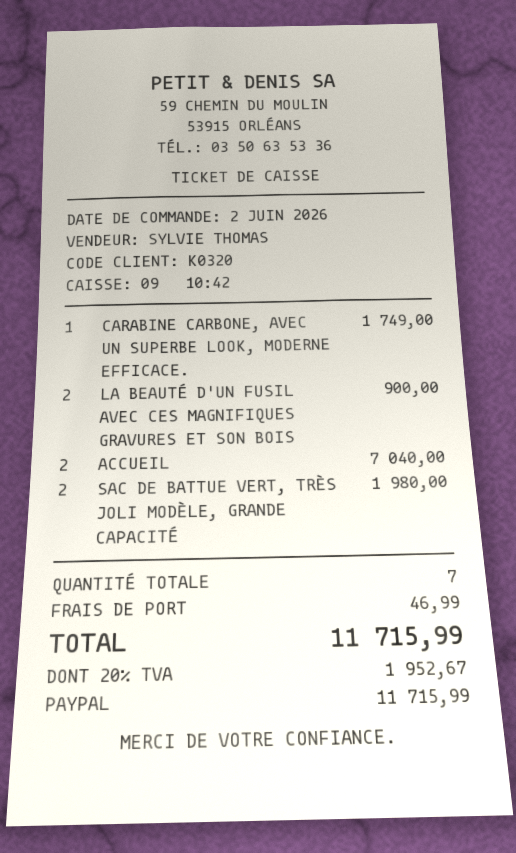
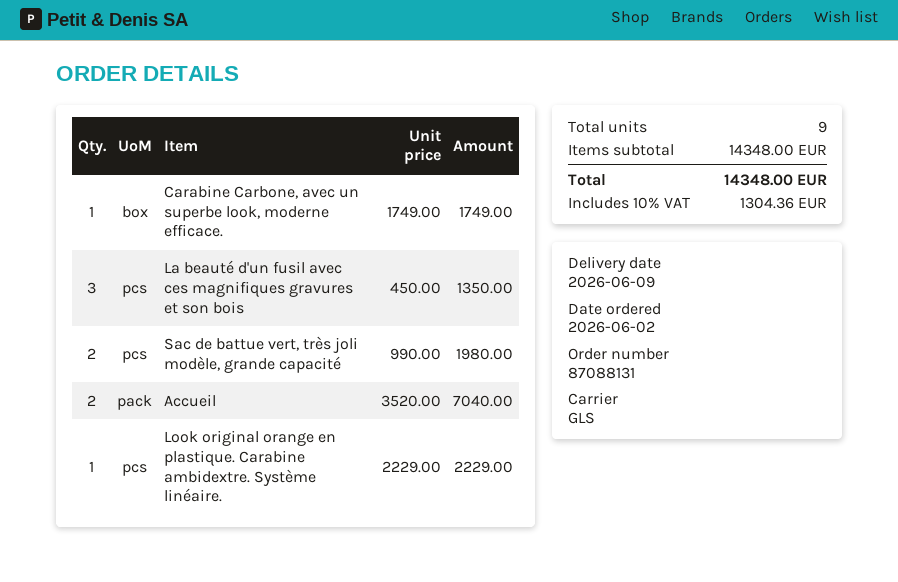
LA BEAUTÉ D'UN FUSIL AVEC CES MAGNIFIQUES GRAVURES ET SON BOIS: 2 for 900.00 -> 3 for 1350.00
Look original orange en plastique. Carabine ambidextre. Système linéaire.: none -> 1 for 2229.00
total quantity: 7 -> 9
shipping: 46.99 -> none
tax: 20% = 1952.67 -> 10% = 1304.36
total: 11715.99 -> 14348.00

